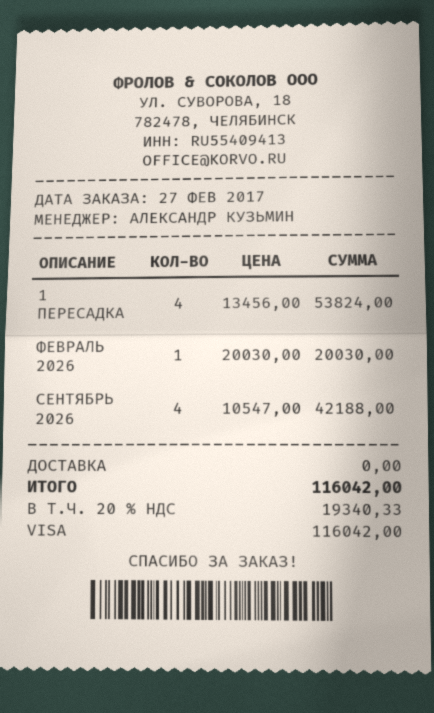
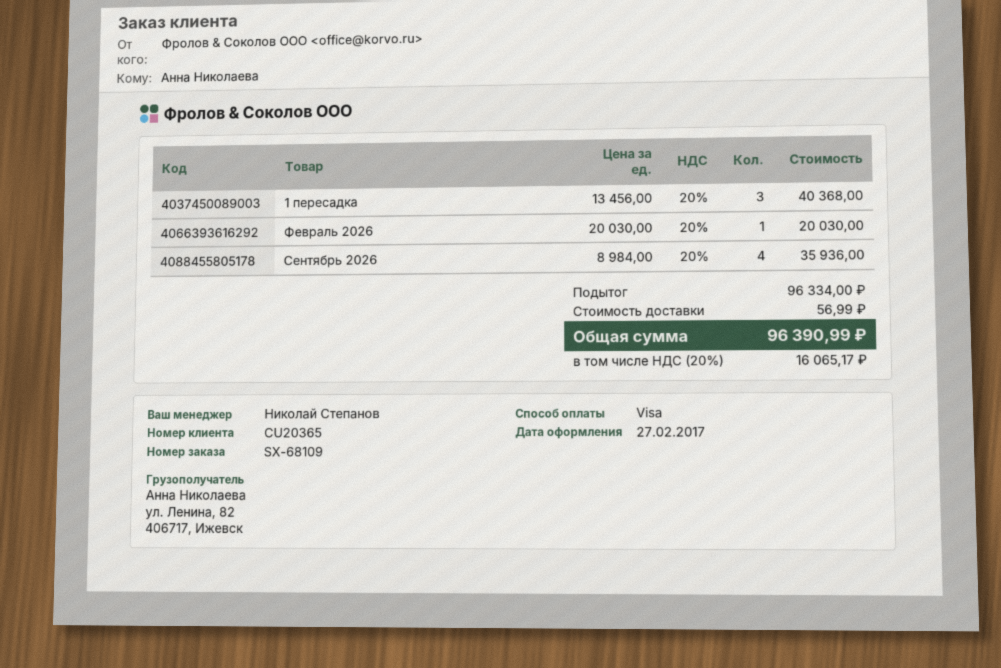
sales rep: АЛЕКСАНДР КУЗЬМИН -> Николай Степанов
1 ПЕРЕСАДКА: 4 x 13456.00 = 53824.00 -> 3 x 13456.00 = 40368.00
СЕНТЯБРЬ 2026: 4 x 10547.00 = 42188.00 -> 4 x 8984.00 = 35936.00
shipping: 0.00 -> 56.99
tax: 20% = 19340.33 -> 20% = 16065.17
total: 116042.00 -> 96390.99

